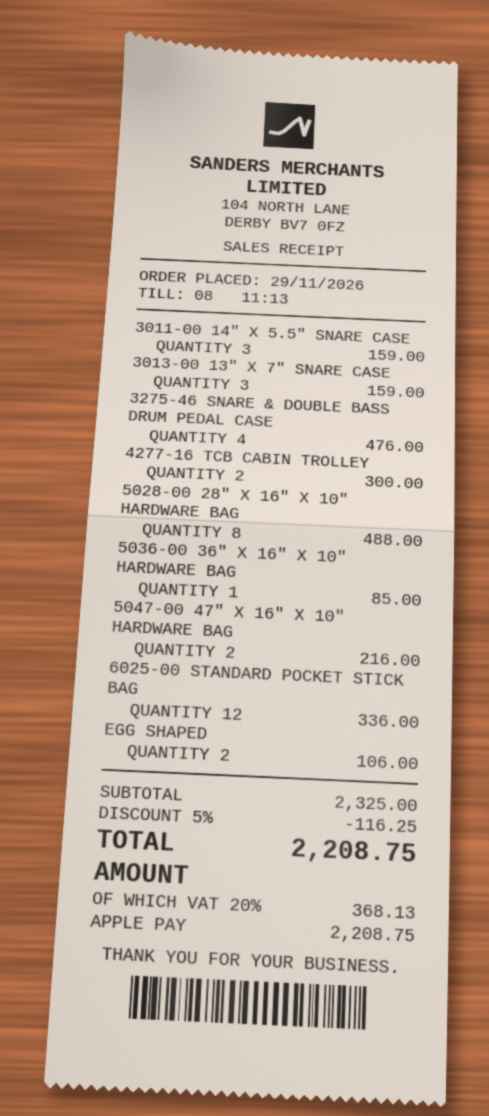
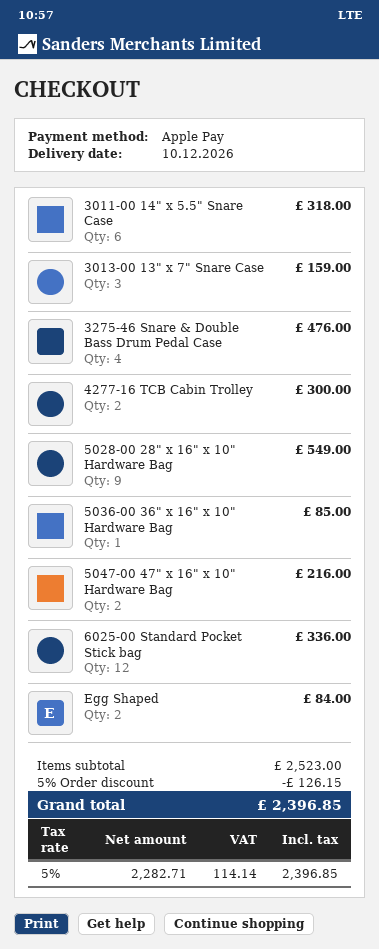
3011-00 14" X 5.5" SNARE CASE: 3 for 159.00 -> 6 for 318.00
5028-00 28" X 16" X 10" HARDWARE BAG: 8 for 488.00 -> 9 for 549.00
EGG SHAPED: 2 for 106.00 -> 2 for 84.00
subtotal: 2325.00 -> 2523.00
discount: 5% = 116.25 -> 5% = 126.15
tax: 20% = 368.13 -> 5% = 114.14
total: 2208.75 -> 2396.85

